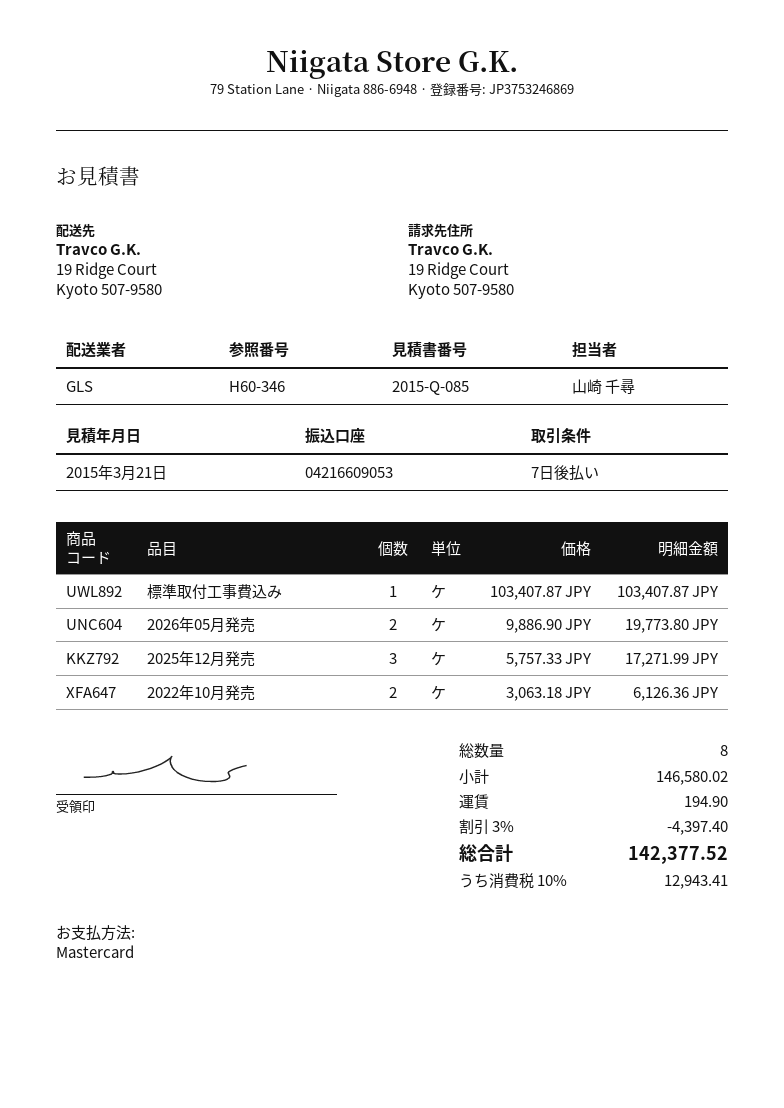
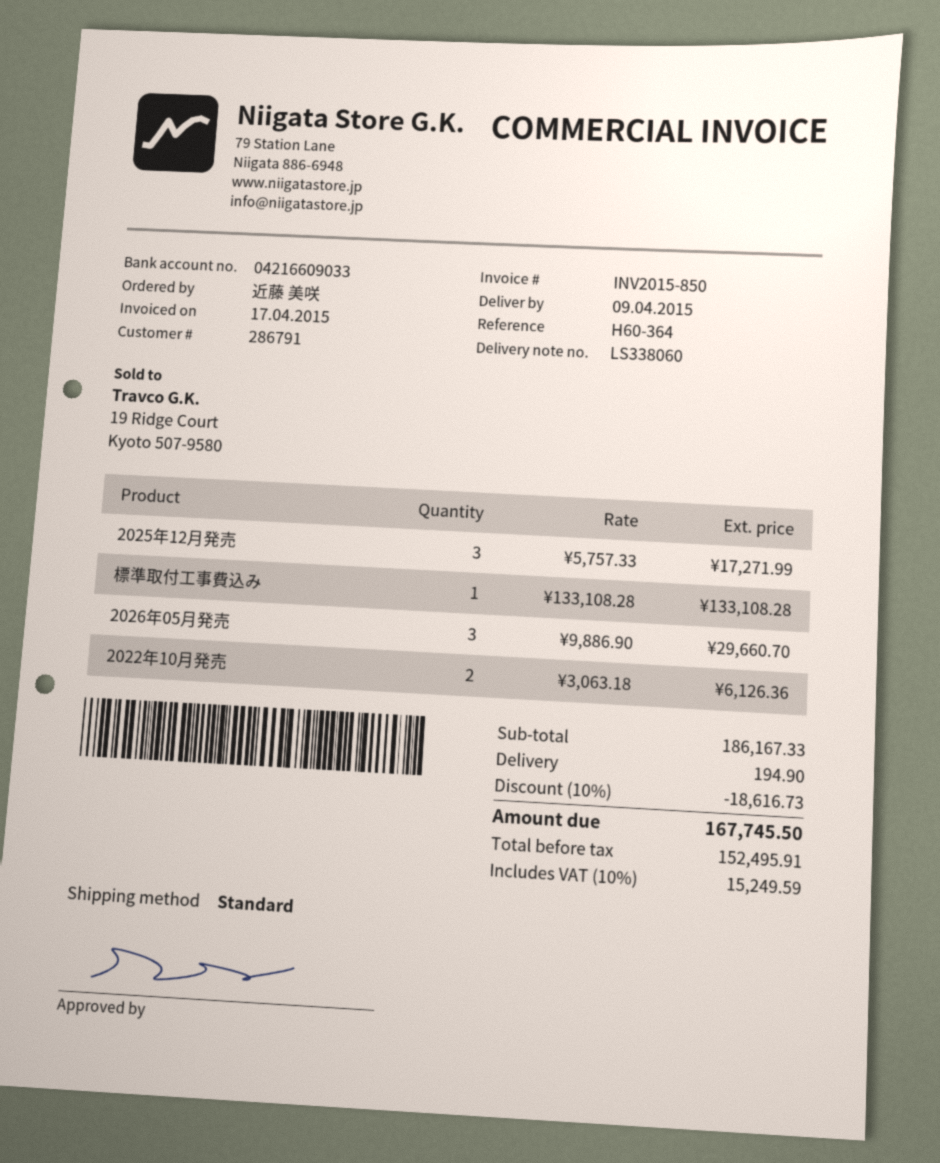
reference: H60-346 -> H60-364
bank account: 04216609053 -> 04216609033
shipping method: GLS -> standard
標準取付工事費込み: 1 x 103407.87 = 103407.87 -> 1 x 133108.28 = 133108.28
2026年05月発売: 2 x 9886.90 = 19773.80 -> 3 x 9886.90 = 29660.70
subtotal: 146580.02 -> 186167.33
discount: 3% = 4397.40 -> 10% = 18616.73
tax: 10% = 12943.41 -> 10% = 15249.59
total: 142377.52 -> 167745.50

